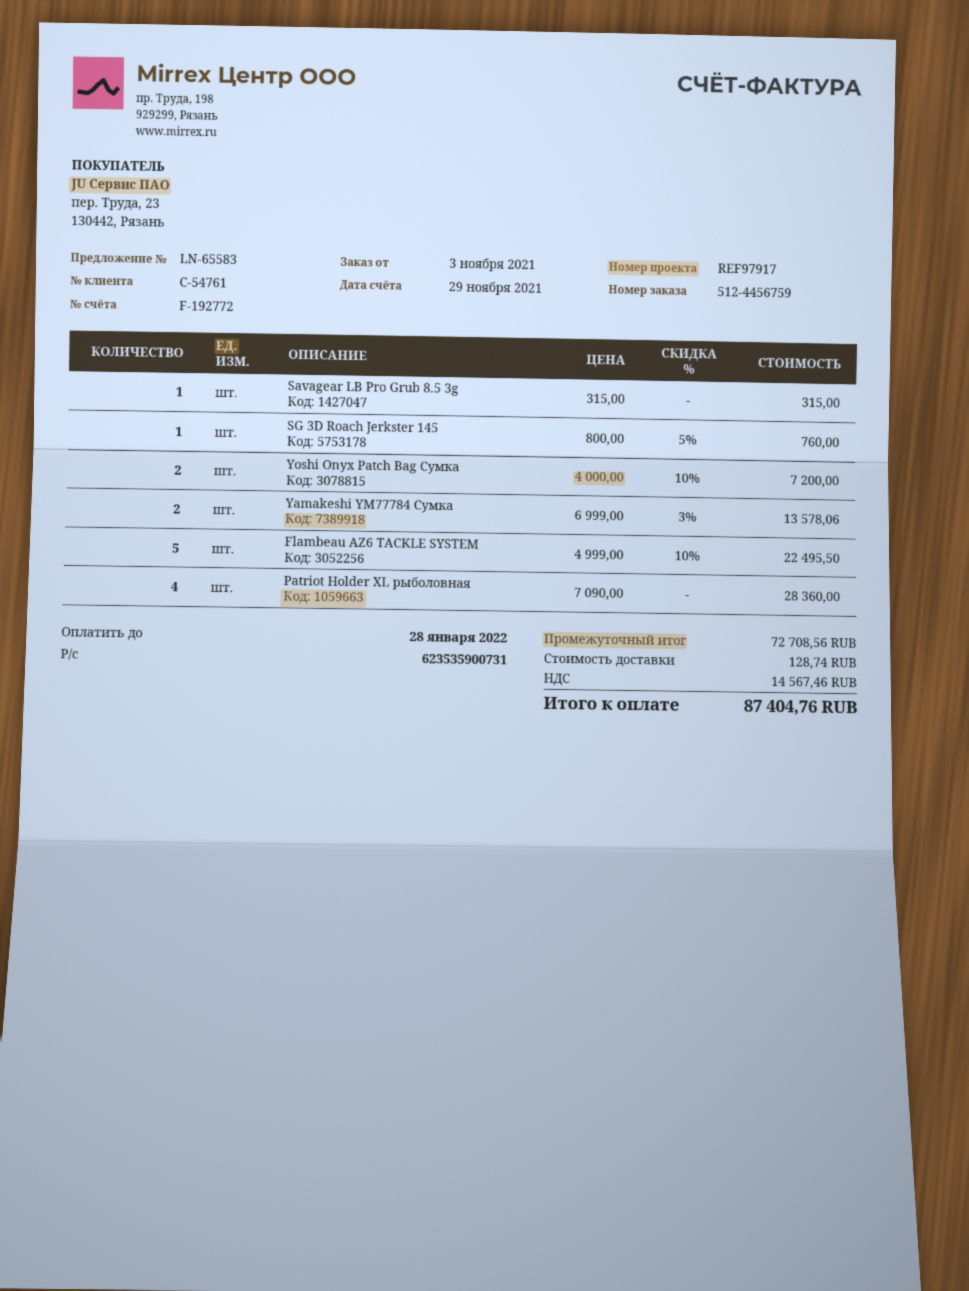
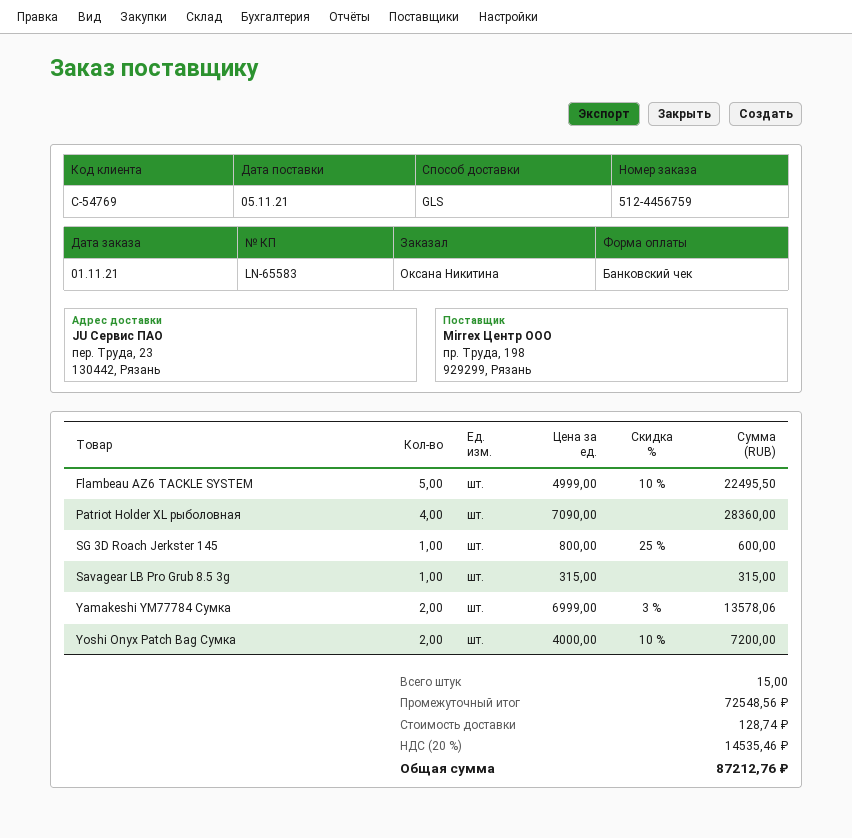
order date: 2021-11-03 -> 2021-11-01
customer number: C-54761 -> C-54769
SG 3D Roach Jerkster 145: 1 x 800.00 - 5% = 760.00 -> 1 x 800.00 - 25% = 600.00
subtotal: 72708.56 -> 72548.56
tax: 14567.46 -> 14535.46
total: 87404.76 -> 87212.76

